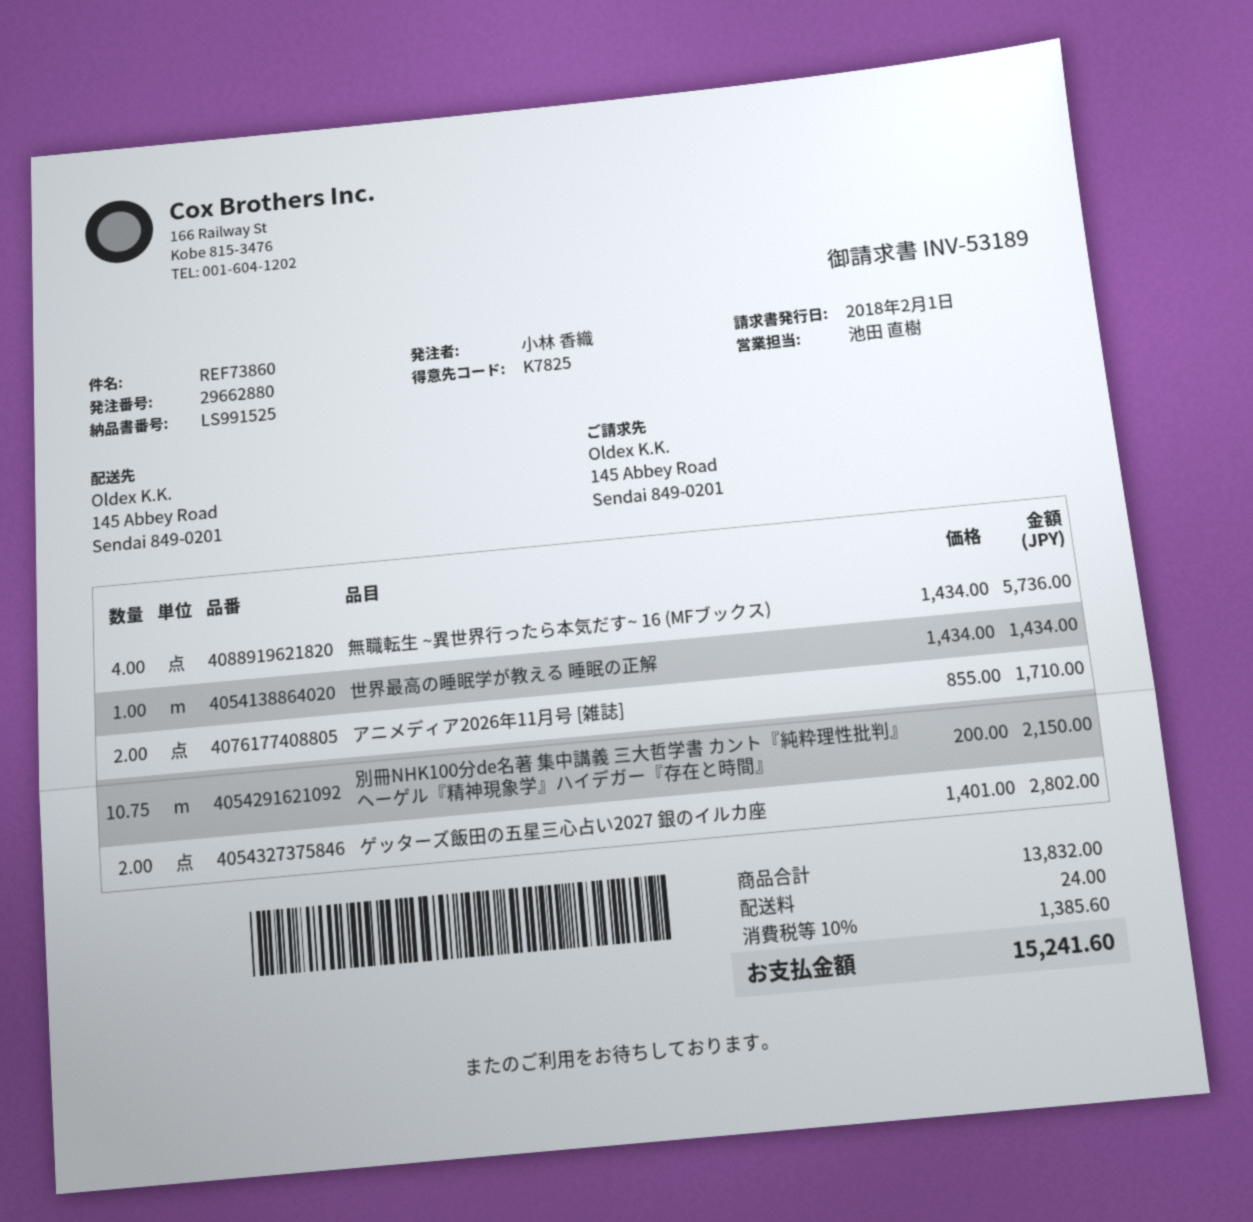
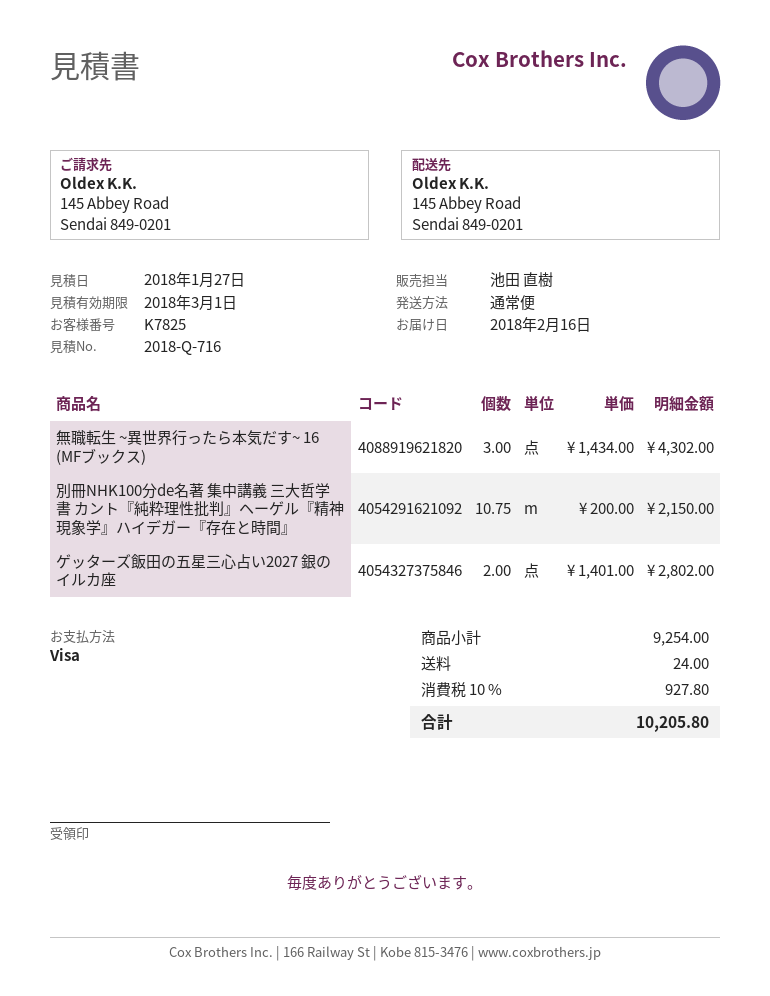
無職転生 ~異世界行ったら本気だす~ 16 (MFブックス): 4 x 1434.00 = 5736.00 -> 3 x 1434.00 = 4302.00
世界最高の睡眠学が教える 睡眠の正解: 1 x 1434.00 = 1434.00 -> none
アニメディア2026年11月号 [雑誌]: 2 x 855.00 = 1710.00 -> none
subtotal: 13832.00 -> 9254.00
tax: 10% = 1385.60 -> 10% = 927.80
total: 15241.60 -> 10205.80

